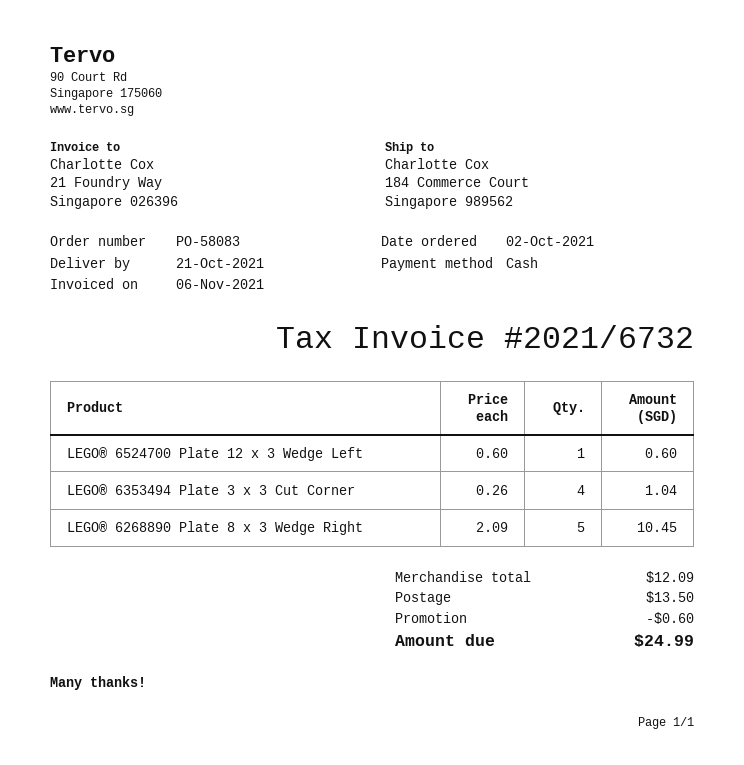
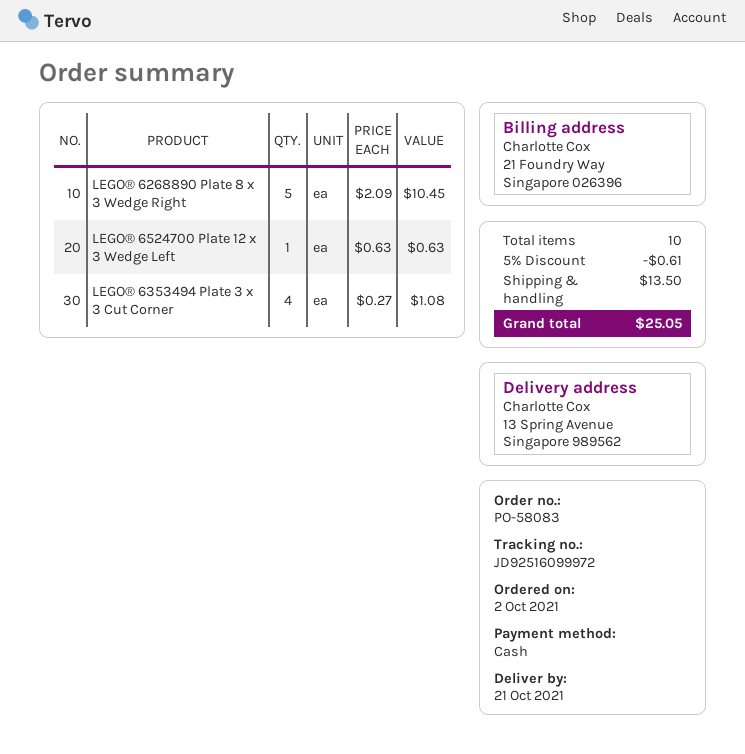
ship to: 184 Commerce Court, Singapore 989562 -> 13 Spring Avenue, Singapore 989562
LEGO® 6524700 Plate 12 x 3 Wedge Left: 1 x 0.60 = 0.60 -> 1 x 0.63 = 0.63
LEGO® 6353494 Plate 3 x 3 Cut Corner: 4 x 0.26 = 1.04 -> 4 x 0.27 = 1.08
discount: 0.60 -> 0.61
total: 24.99 -> 25.05

